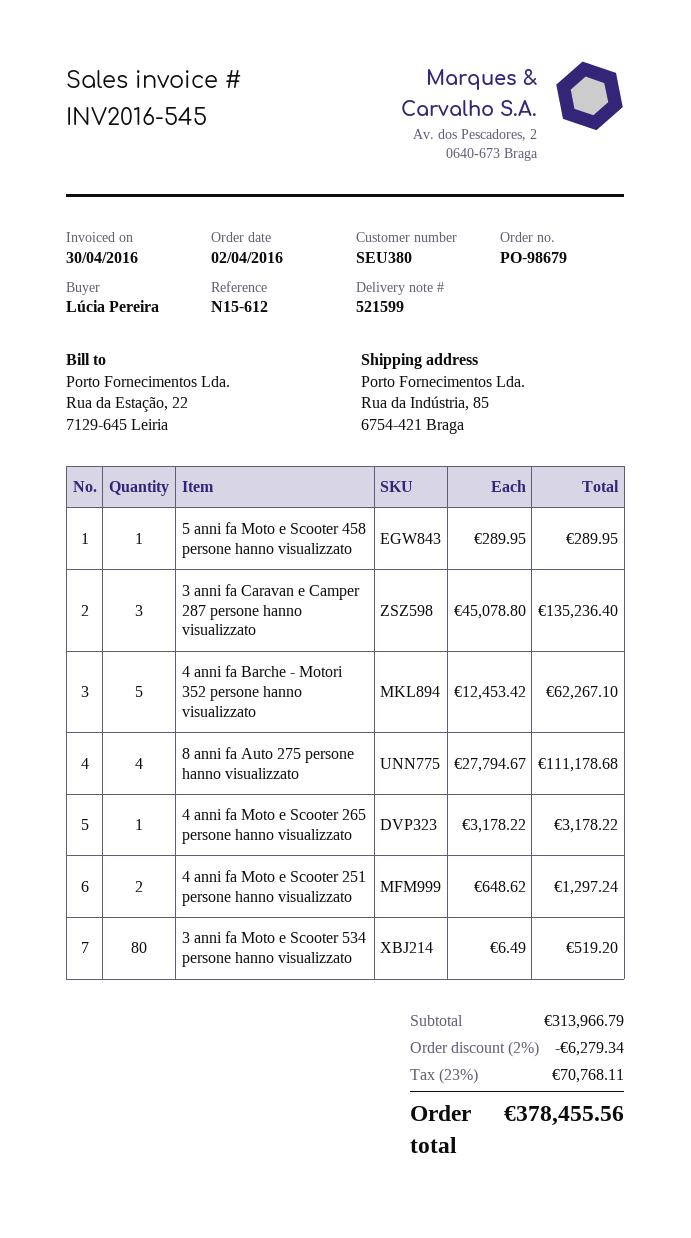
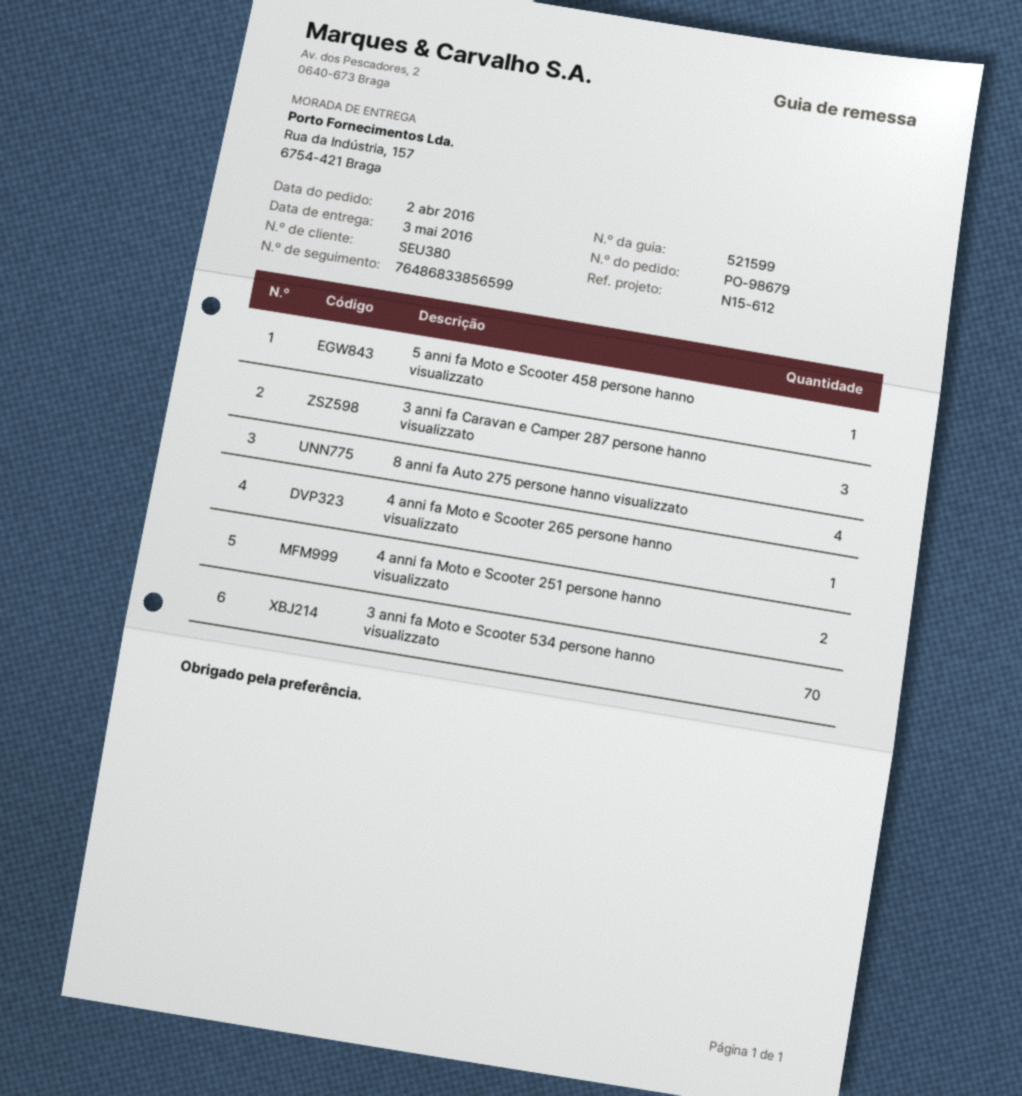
ship to: Rua da Indústria, 85, 6754-421 Braga -> Rua da Indústria, 157, 6754-421 Braga
4 anni fa Barche - Motori 352 persone hanno visualizzato: 5 -> none
3 anni fa Moto e Scooter 534 persone hanno visualizzato: 80 -> 70

